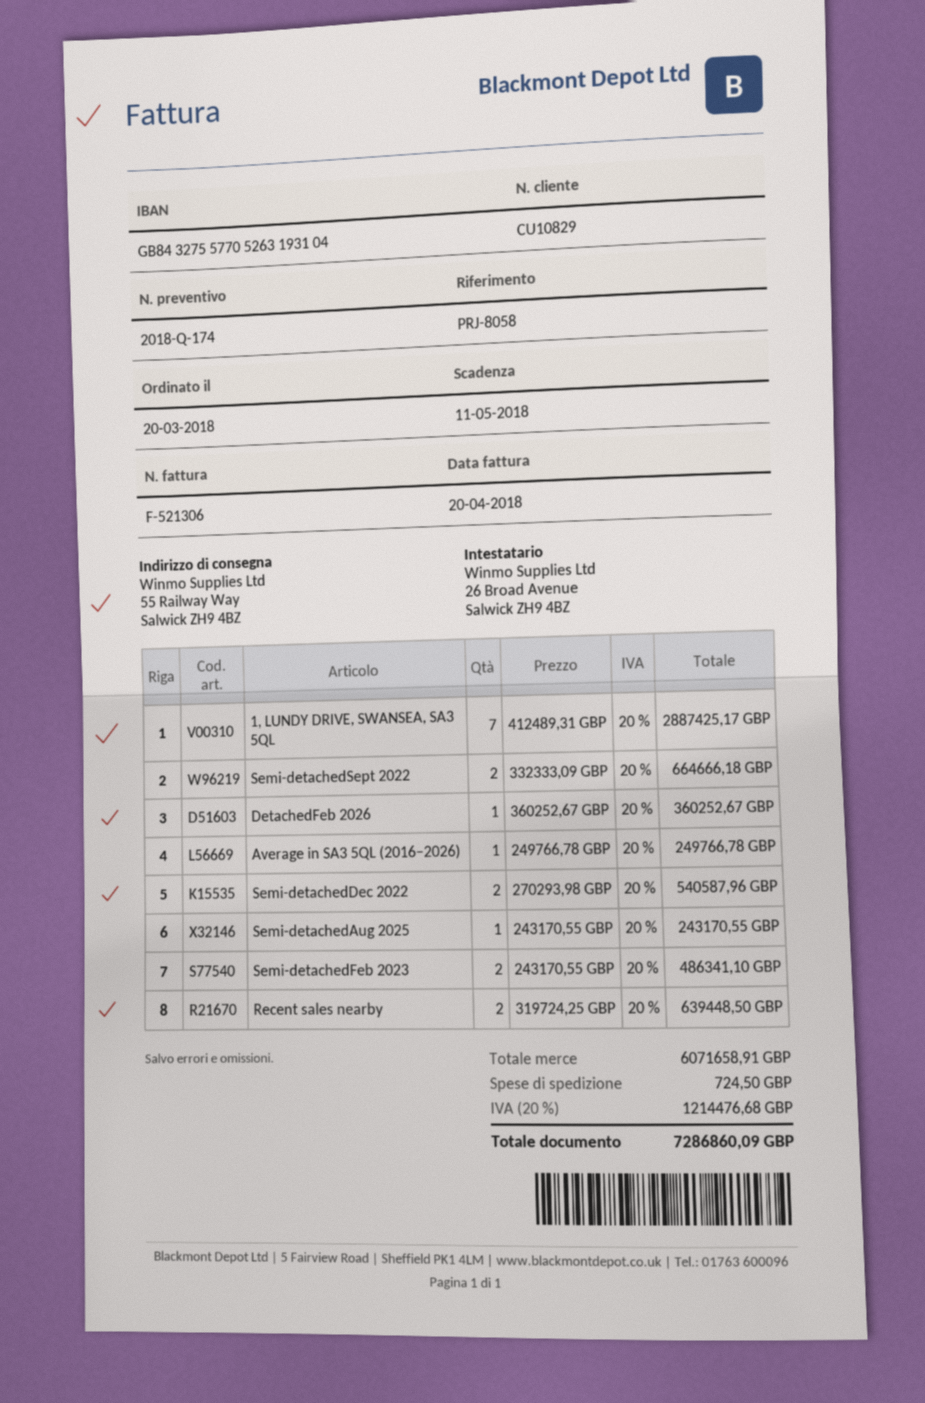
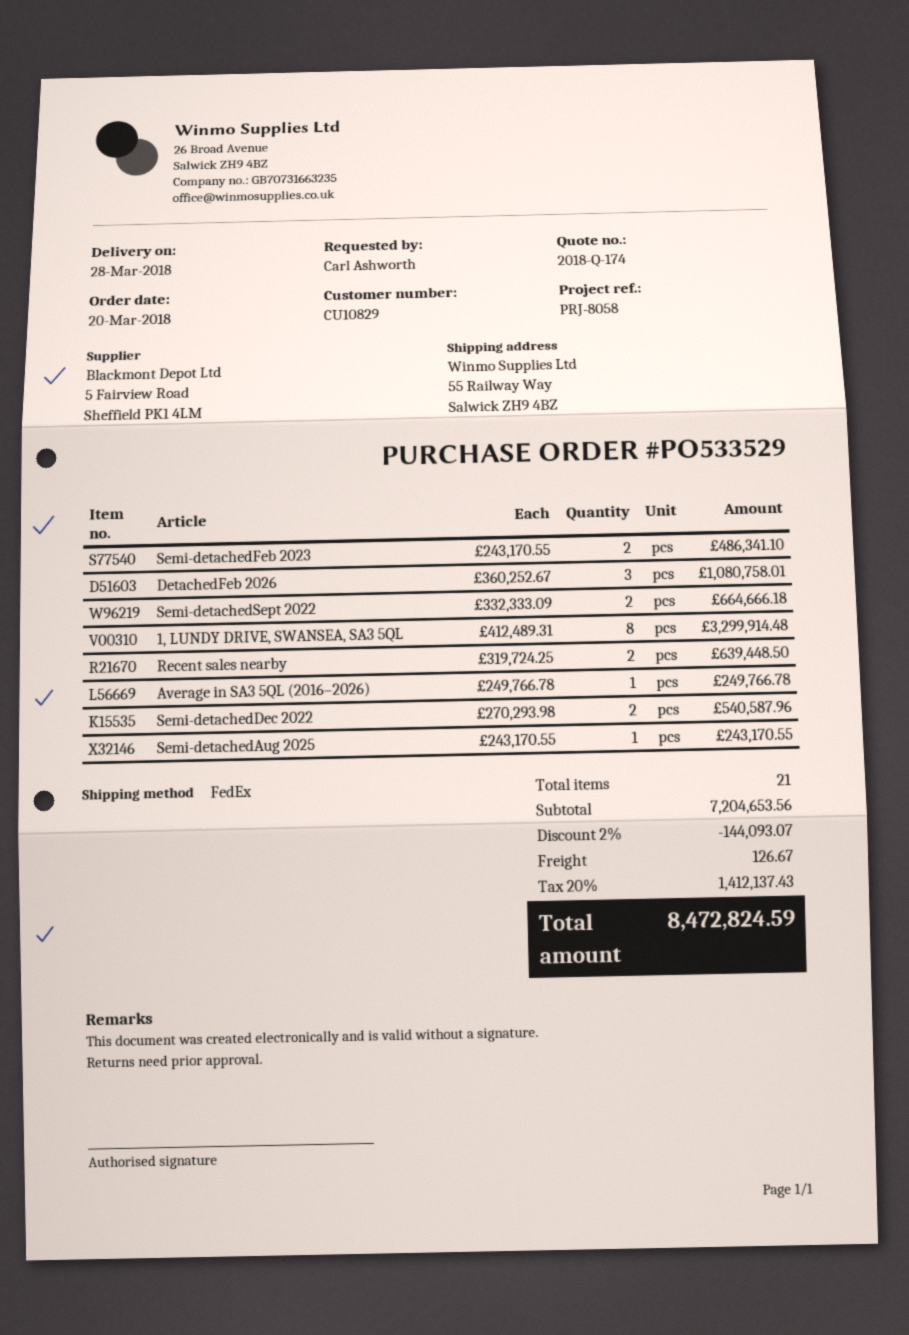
1, LUNDY DRIVE, SWANSEA, SA3 5QL: 7 x 412489.31 = 2887425.17 -> 8 x 412489.31 = 3299914.48
DetachedFeb 2026: 1 x 360252.67 = 360252.67 -> 3 x 360252.67 = 1080758.01
subtotal: 6071658.91 -> 7204653.56
discount: none -> 2% = 144093.07
shipping: 724.50 -> 126.67
tax: 20% = 1214476.68 -> 20% = 1412137.43
total: 7286860.09 -> 8472824.59

